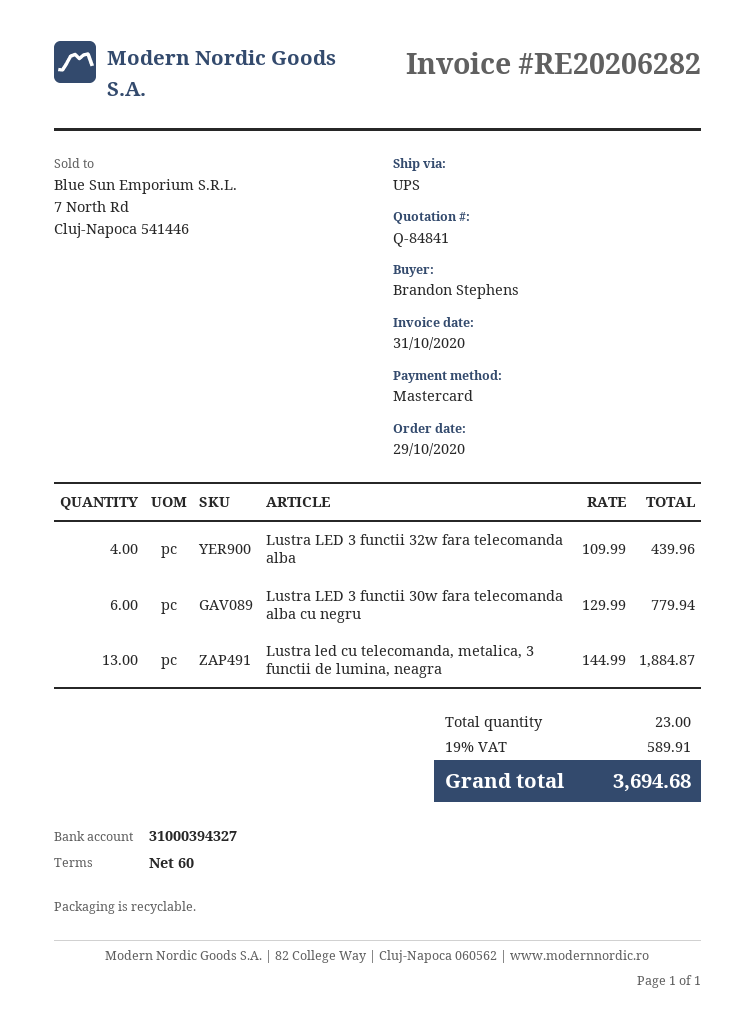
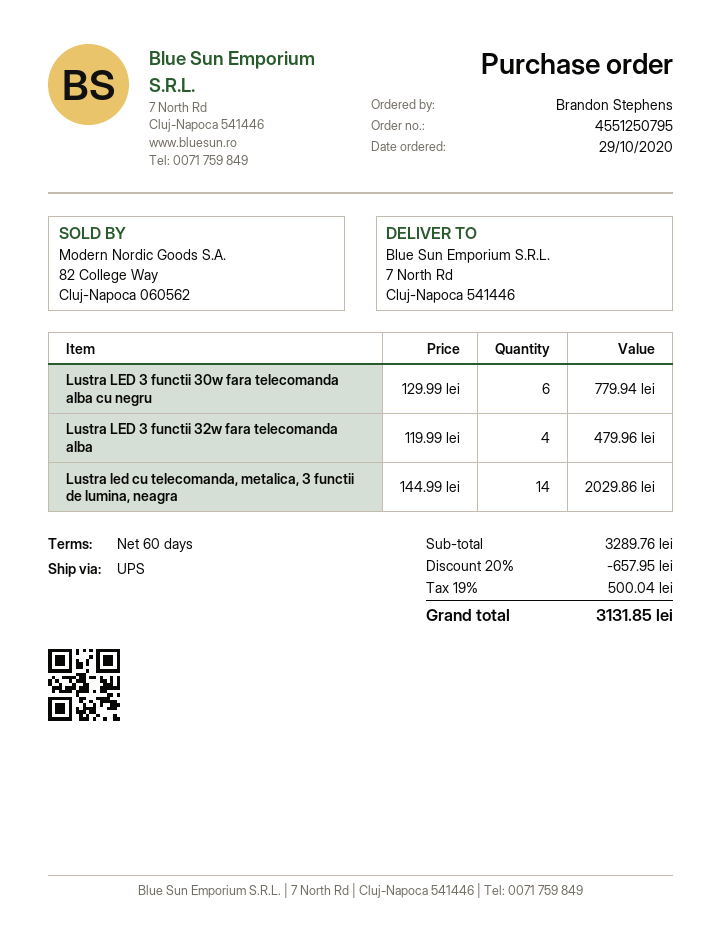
Lustra LED 3 functii 32w fara telecomanda alba: 4 x 109.99 = 439.96 -> 4 x 119.99 = 479.96
Lustra led cu telecomanda, metalica, 3 functii de lumina, neagra: 13 x 144.99 = 1884.87 -> 14 x 144.99 = 2029.86
discount: none -> 20% = 657.95
tax: 19% = 589.91 -> 19% = 500.04
total: 3694.68 -> 3131.85

